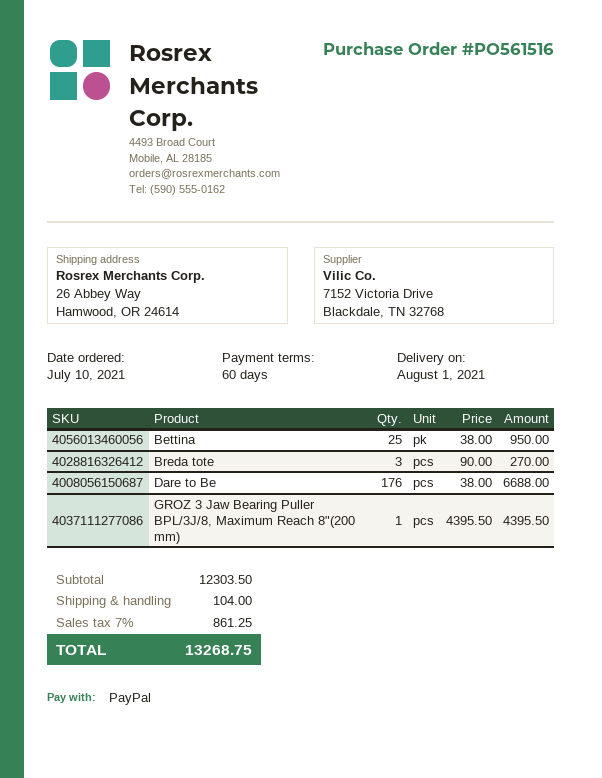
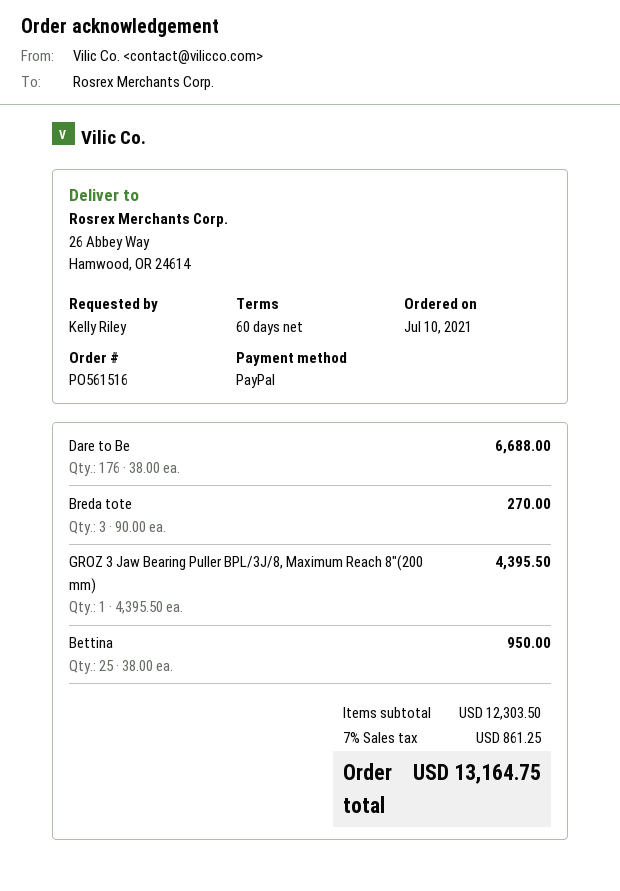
shipping: 104.00 -> none
total: 13268.75 -> 13164.75

